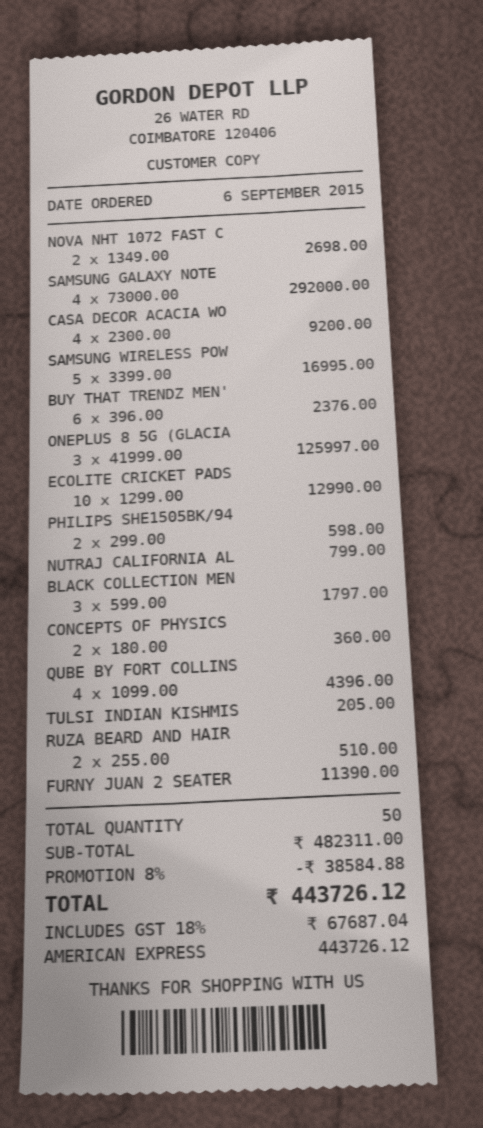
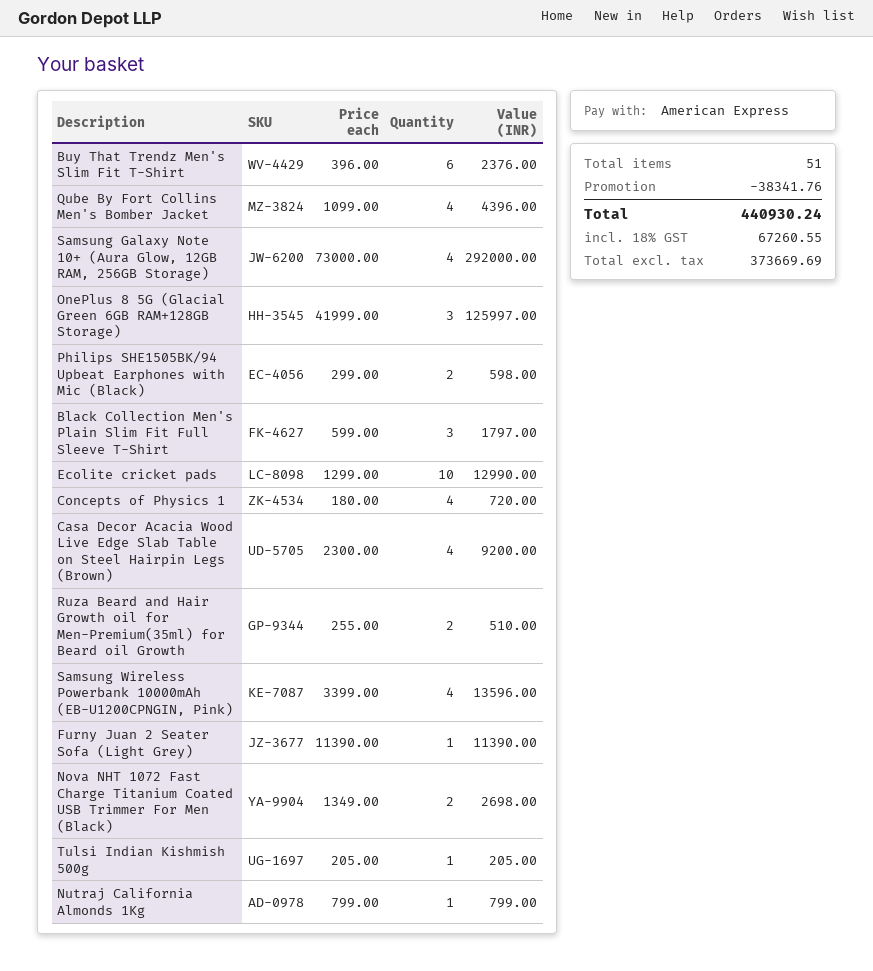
SAMSUNG WIRELESS POW: 5 x 3399.00 = 16995.00 -> 4 x 3399.00 = 13596.00
CONCEPTS OF PHYSICS: 2 x 180.00 = 360.00 -> 4 x 180.00 = 720.00
total quantity: 50 -> 51
discount: 38584.88 -> 38341.76
tax: 18% = 67687.04 -> 18% = 67260.55
total: 443726.12 -> 440930.24

